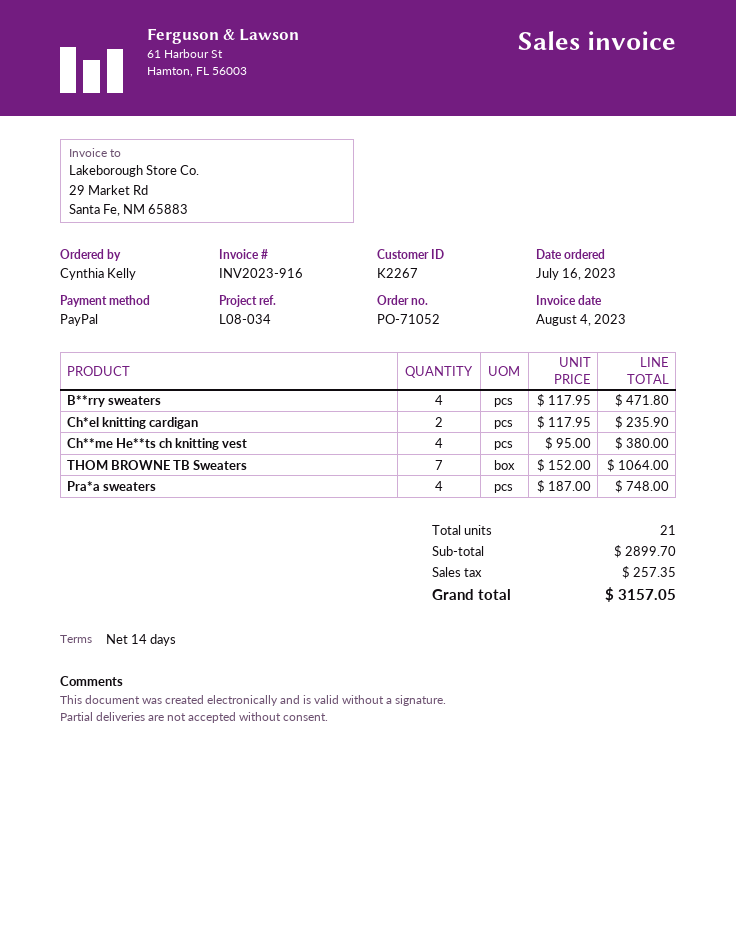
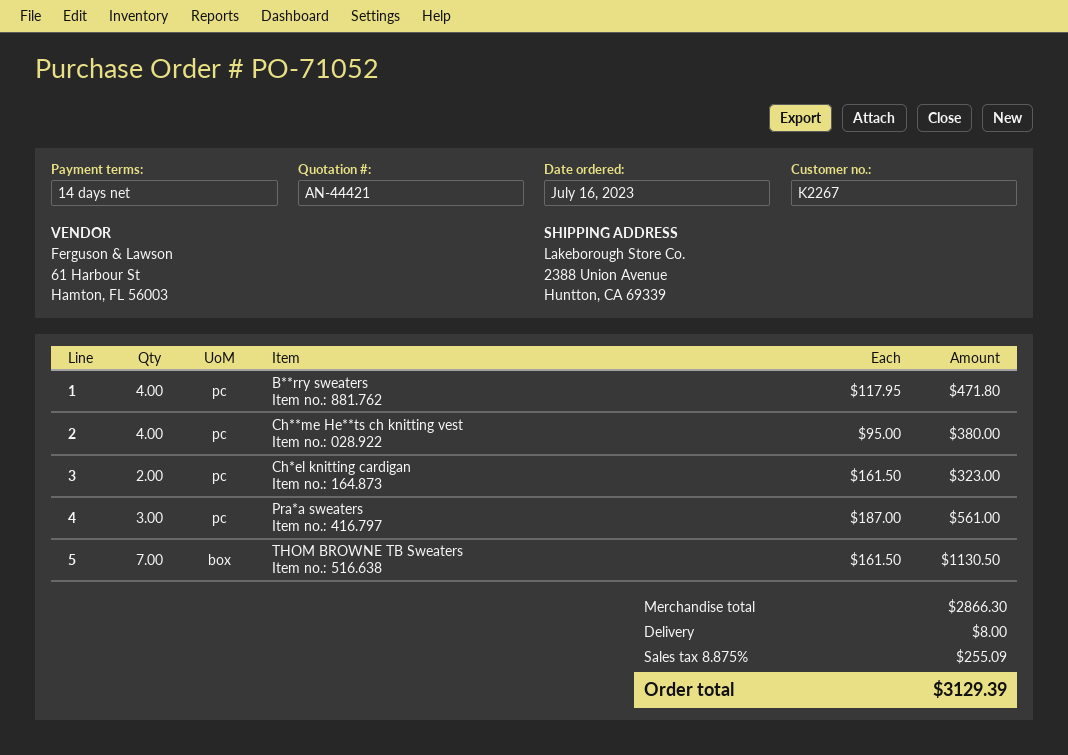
Ch*el knitting cardigan: 2 x 117.95 = 235.90 -> 2 x 161.50 = 323.00
THOM BROWNE TB Sweaters: 7 x 152.00 = 1064.00 -> 7 x 161.50 = 1130.50
Pra*a sweaters: 4 x 187.00 = 748.00 -> 3 x 187.00 = 561.00
subtotal: 2899.70 -> 2866.30
shipping: none -> 8.00
tax: 257.35 -> 255.09
total: 3157.05 -> 3129.39

